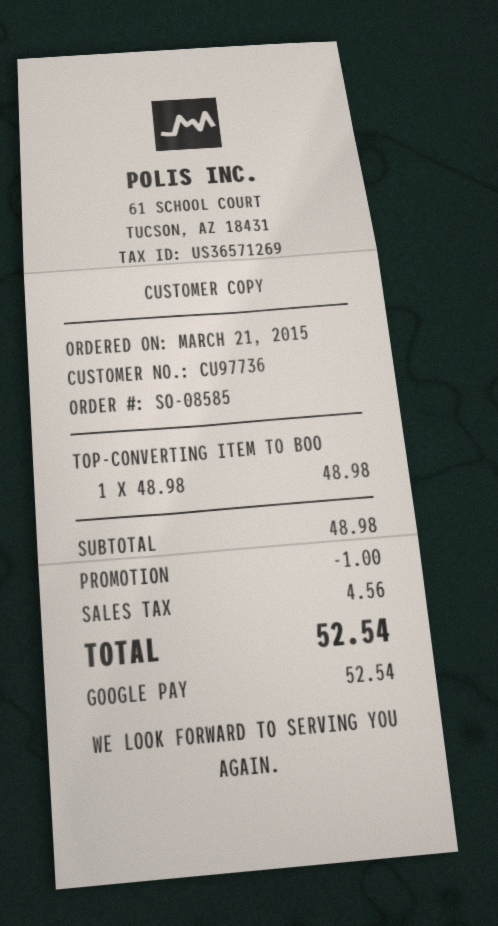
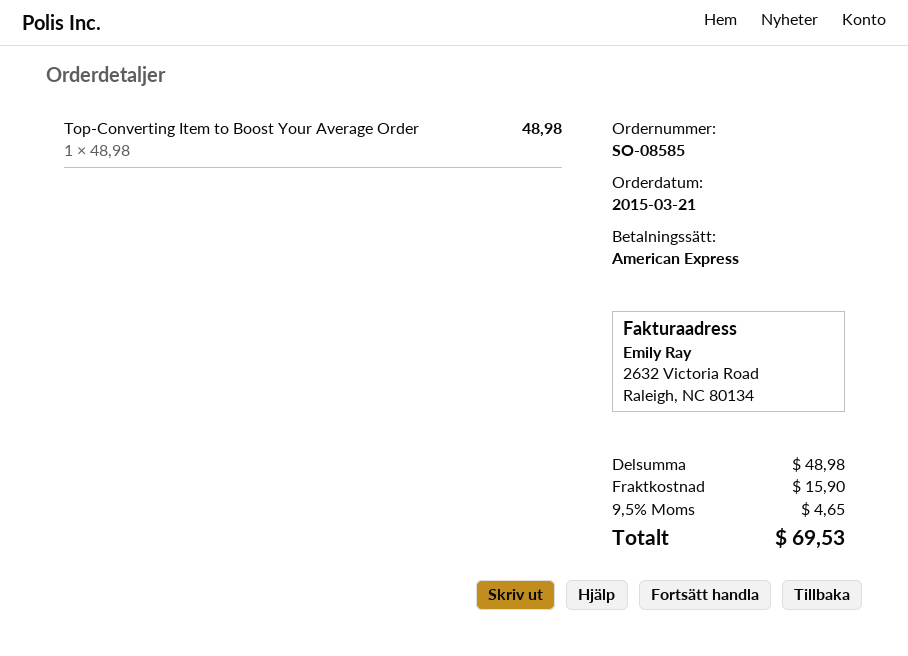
payment method: Google Pay -> American Express
discount: 1.00 -> none
shipping: none -> 15.90
tax: 4.56 -> 4.65
total: 52.54 -> 69.53

